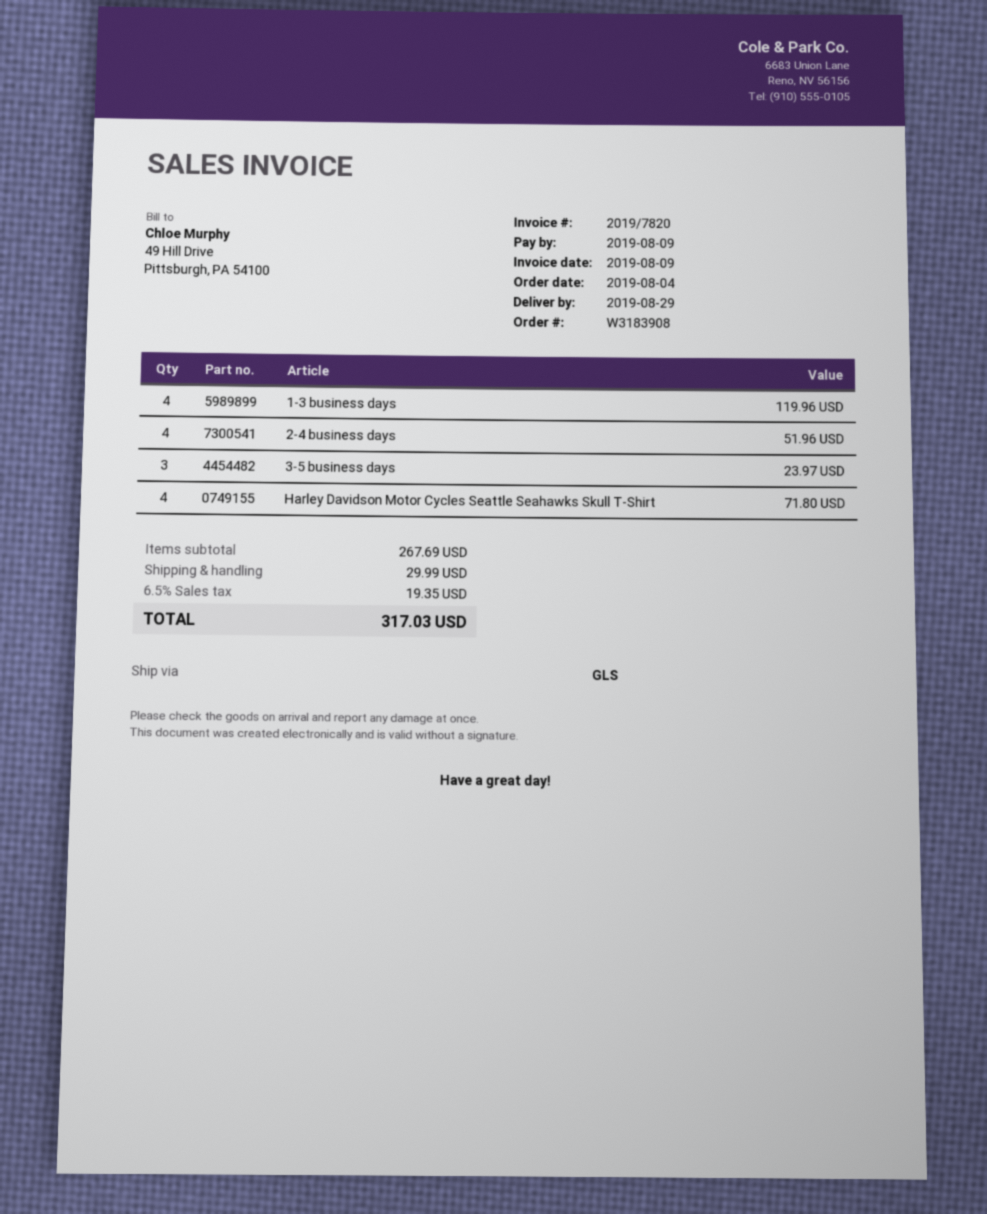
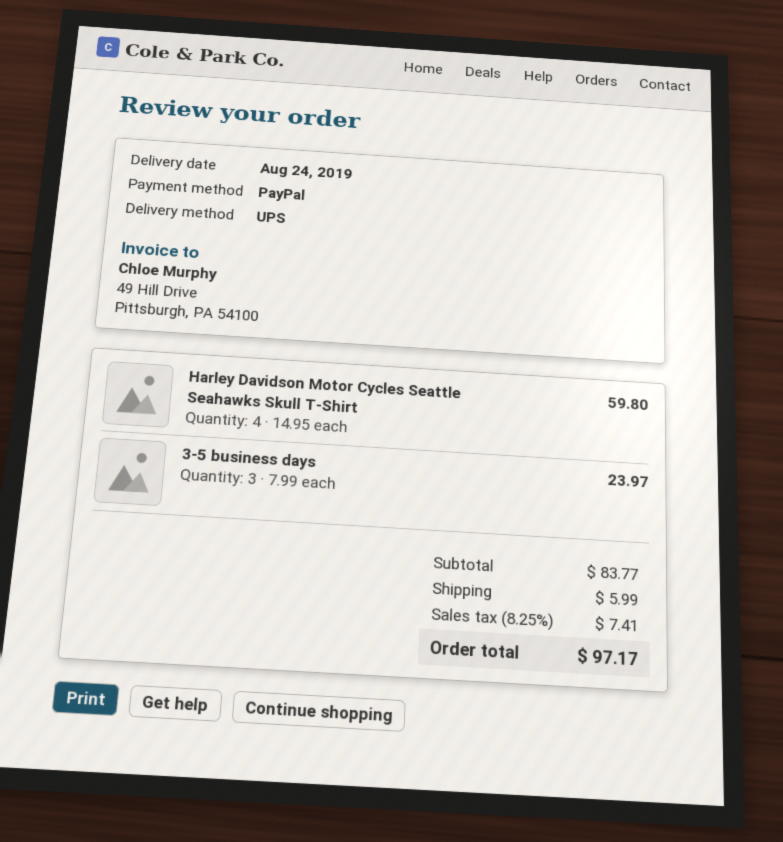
delivery date: 2019-08-29 -> 2019-08-24
shipping method: GLS -> UPS
1-3 business days: 4 for 119.96 -> none
2-4 business days: 4 for 51.96 -> none
Harley Davidson Motor Cycles Seattle Seahawks Skull T-Shirt: 4 for 71.80 -> 4 for 59.80
subtotal: 267.69 -> 83.77
shipping: 29.99 -> 5.99
tax: 6.5% = 19.35 -> 8.25% = 7.41
total: 317.03 -> 97.17

